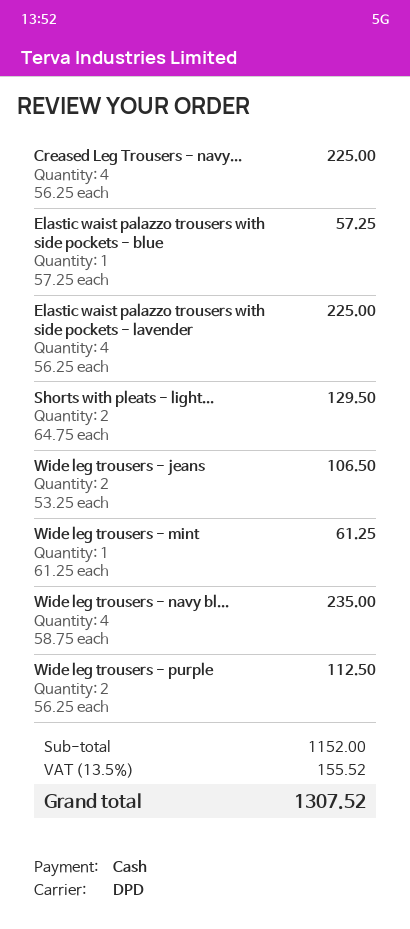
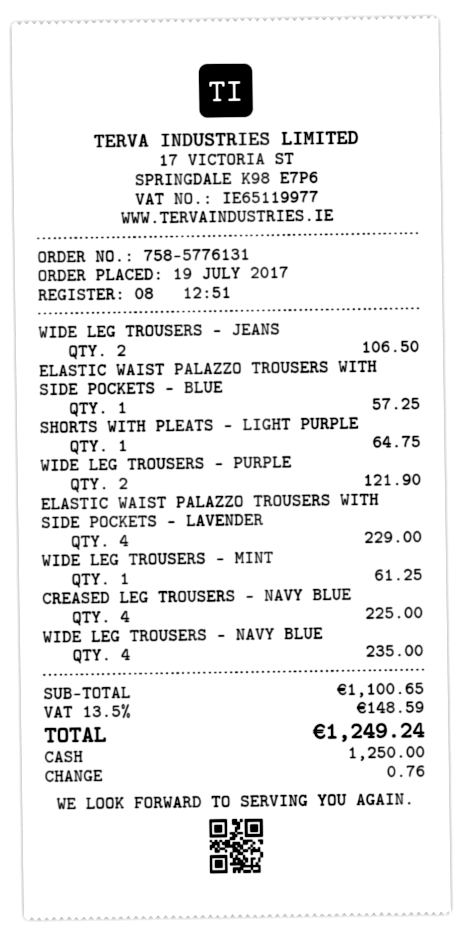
Elastic waist palazzo trousers with side pockets - lavender: 4 for 225.00 -> 4 for 229.00
Shorts with pleats - light...: 2 for 129.50 -> 1 for 64.75
Wide leg trousers - purple: 2 for 112.50 -> 2 for 121.90
subtotal: 1152.00 -> 1100.65
tax: 13.5% = 155.52 -> 13.5% = 148.59
total: 1307.52 -> 1249.24

